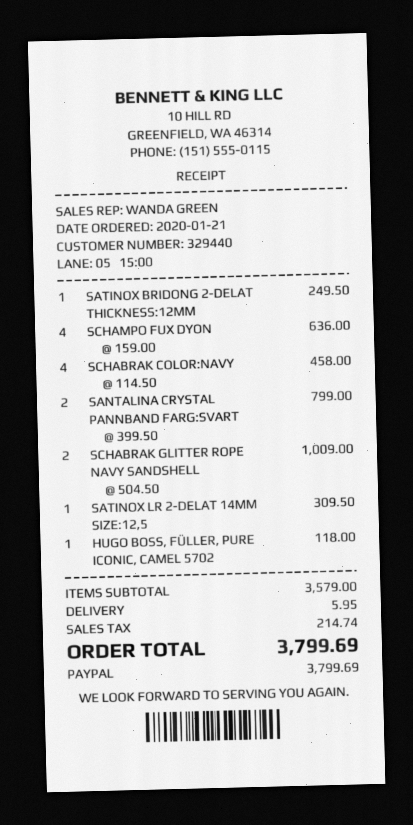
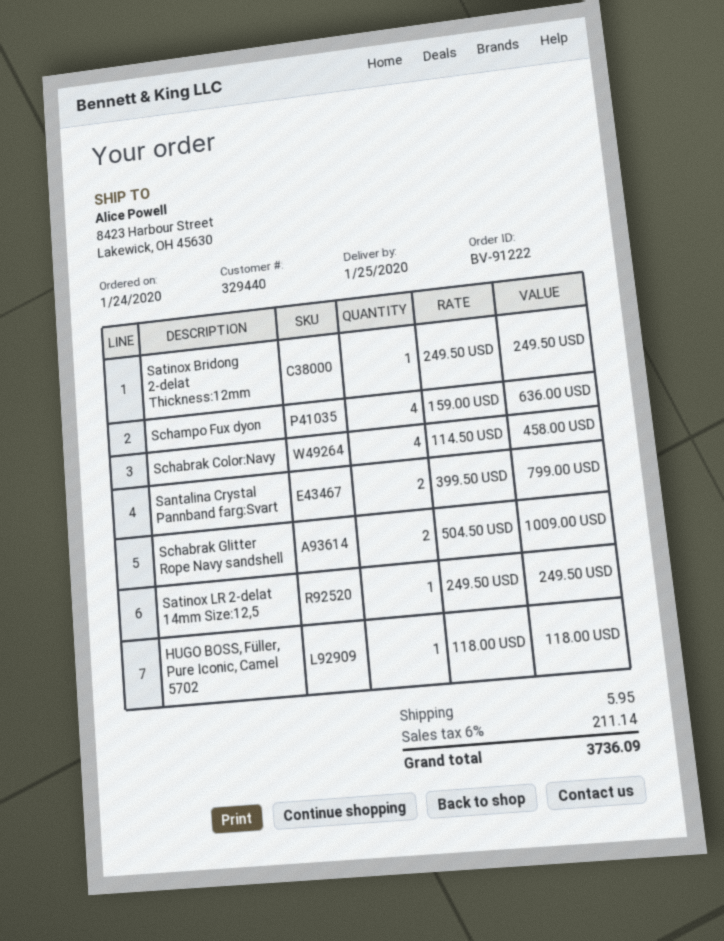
order date: 2020-01-21 -> 2020-01-24
SATINOX LR 2-DELAT 14MM SIZE:12,5: 1 x 309.50 = 309.50 -> 1 x 249.50 = 249.50
tax: 214.74 -> 211.14
total: 3799.69 -> 3736.09

